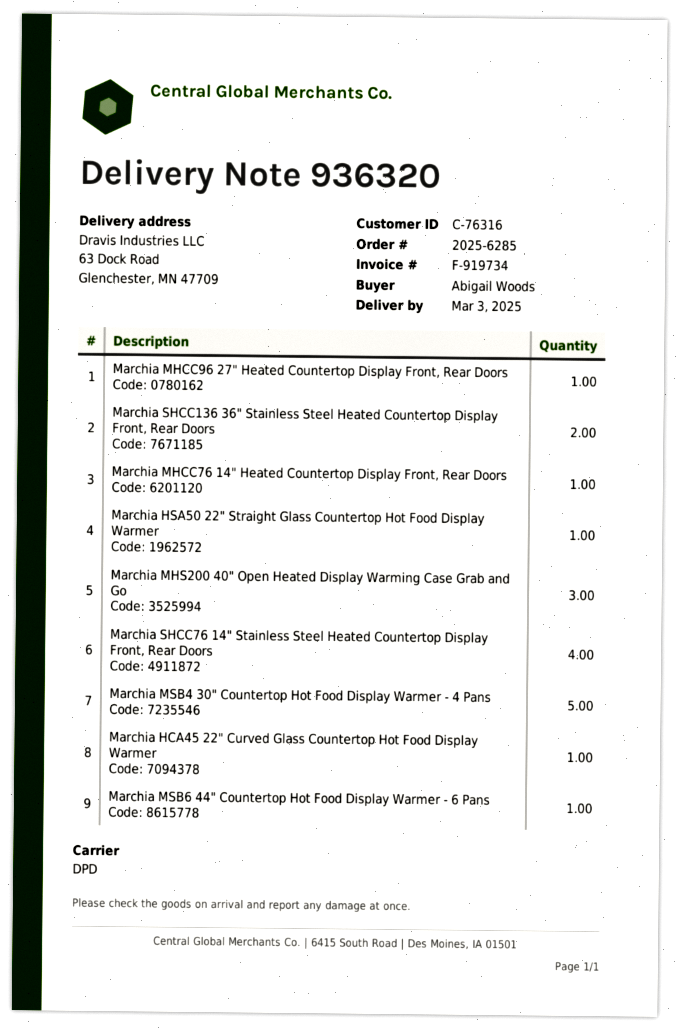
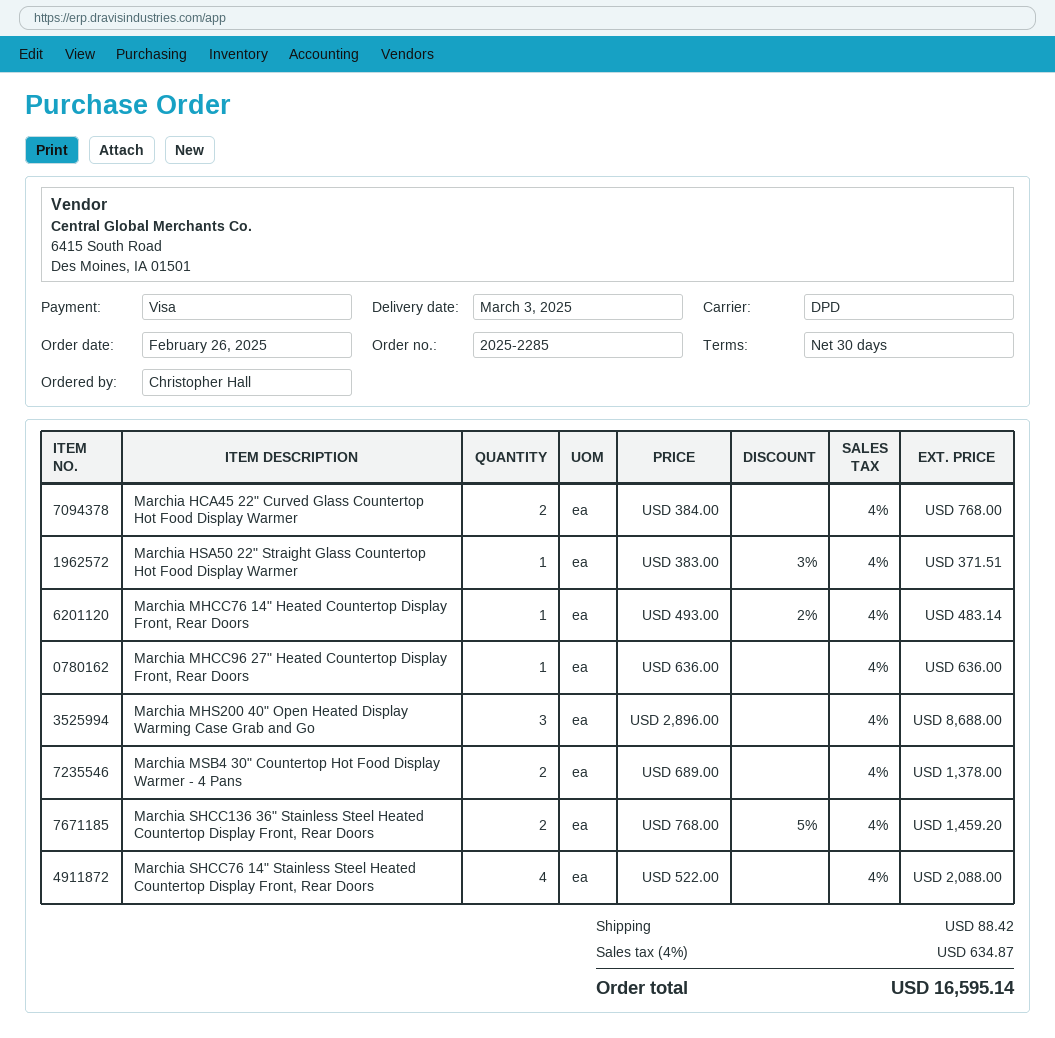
order number: 2025-6285 -> 2025-2285
ordered by: Abigail Woods -> Christopher Hall
Marchia MSB4 30" Countertop Hot Food Display Warmer - 4 Pans: 5 -> 2
Marchia HCA45 22" Curved Glass Countertop Hot Food Display Warmer: 1 -> 2
Marchia MSB6 44" Countertop Hot Food Display Warmer - 6 Pans: 1 -> none

